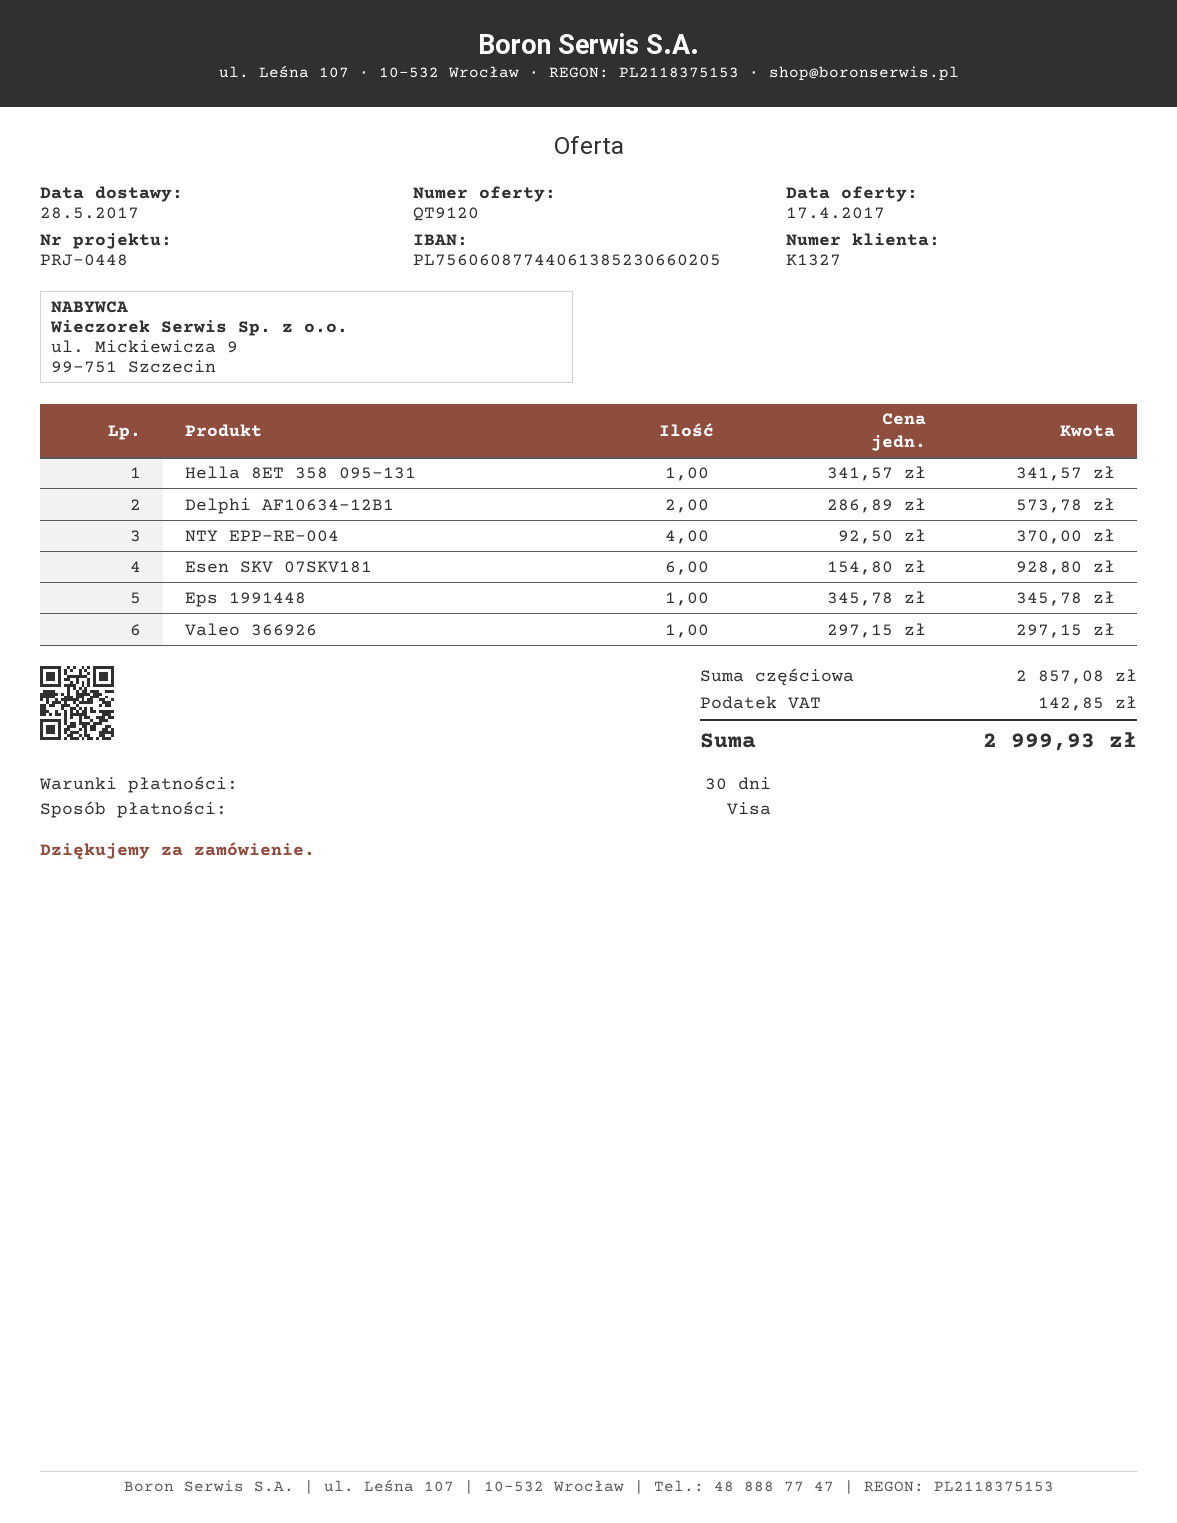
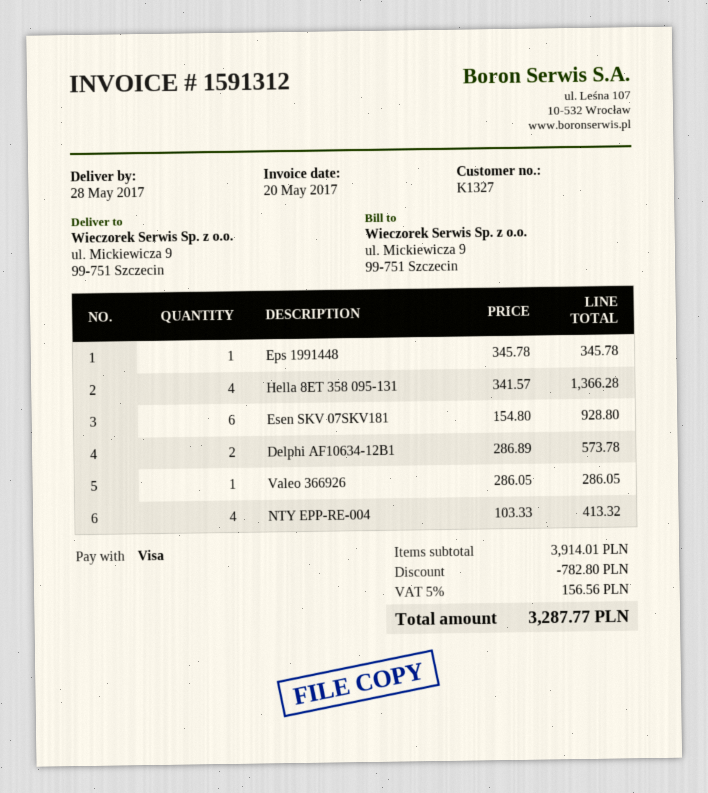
Hella 8ET 358 095-131: 1 x 341.57 = 341.57 -> 4 x 341.57 = 1366.28
NTY EPP-RE-004: 4 x 92.50 = 370.00 -> 4 x 103.33 = 413.32
Valeo 366926: 1 x 297.15 = 297.15 -> 1 x 286.05 = 286.05
subtotal: 2857.08 -> 3914.01
discount: none -> 782.80
tax: 142.85 -> 156.56
total: 2999.93 -> 3287.77

